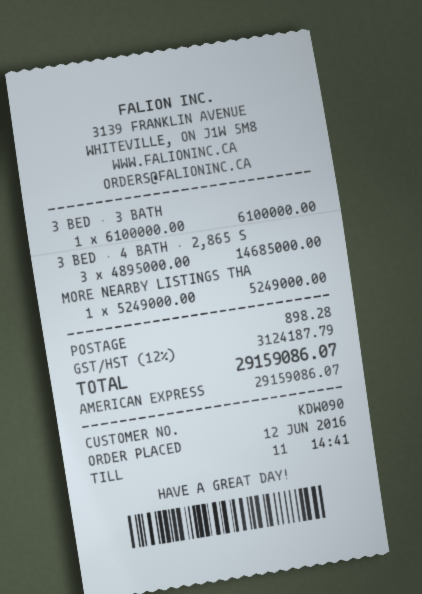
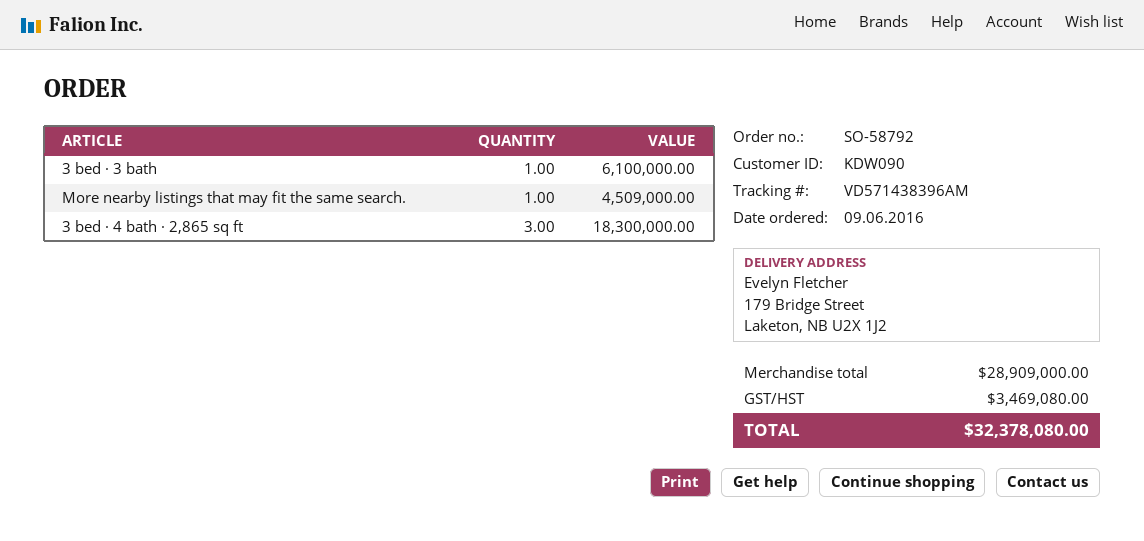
order date: 2016-06-12 -> 2016-06-09
3 BED · 4 BATH · 2,865 S: 3 for 14685000.00 -> 3 for 18300000.00
MORE NEARBY LISTINGS THA: 1 for 5249000.00 -> 1 for 4509000.00
shipping: 898.28 -> none
tax: 3124187.79 -> 3469080.00
total: 29159086.07 -> 32378080.00

